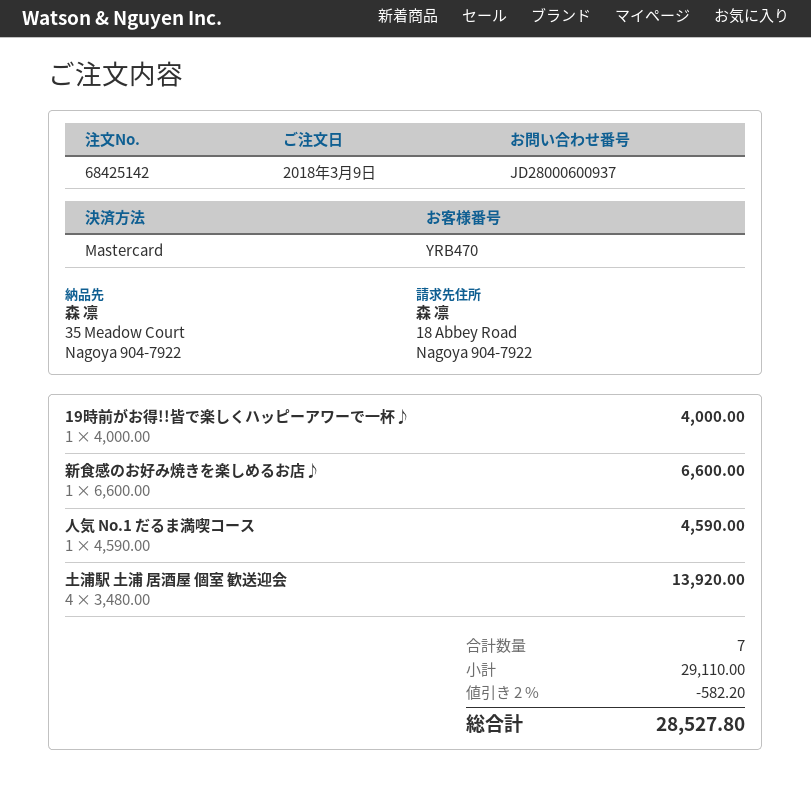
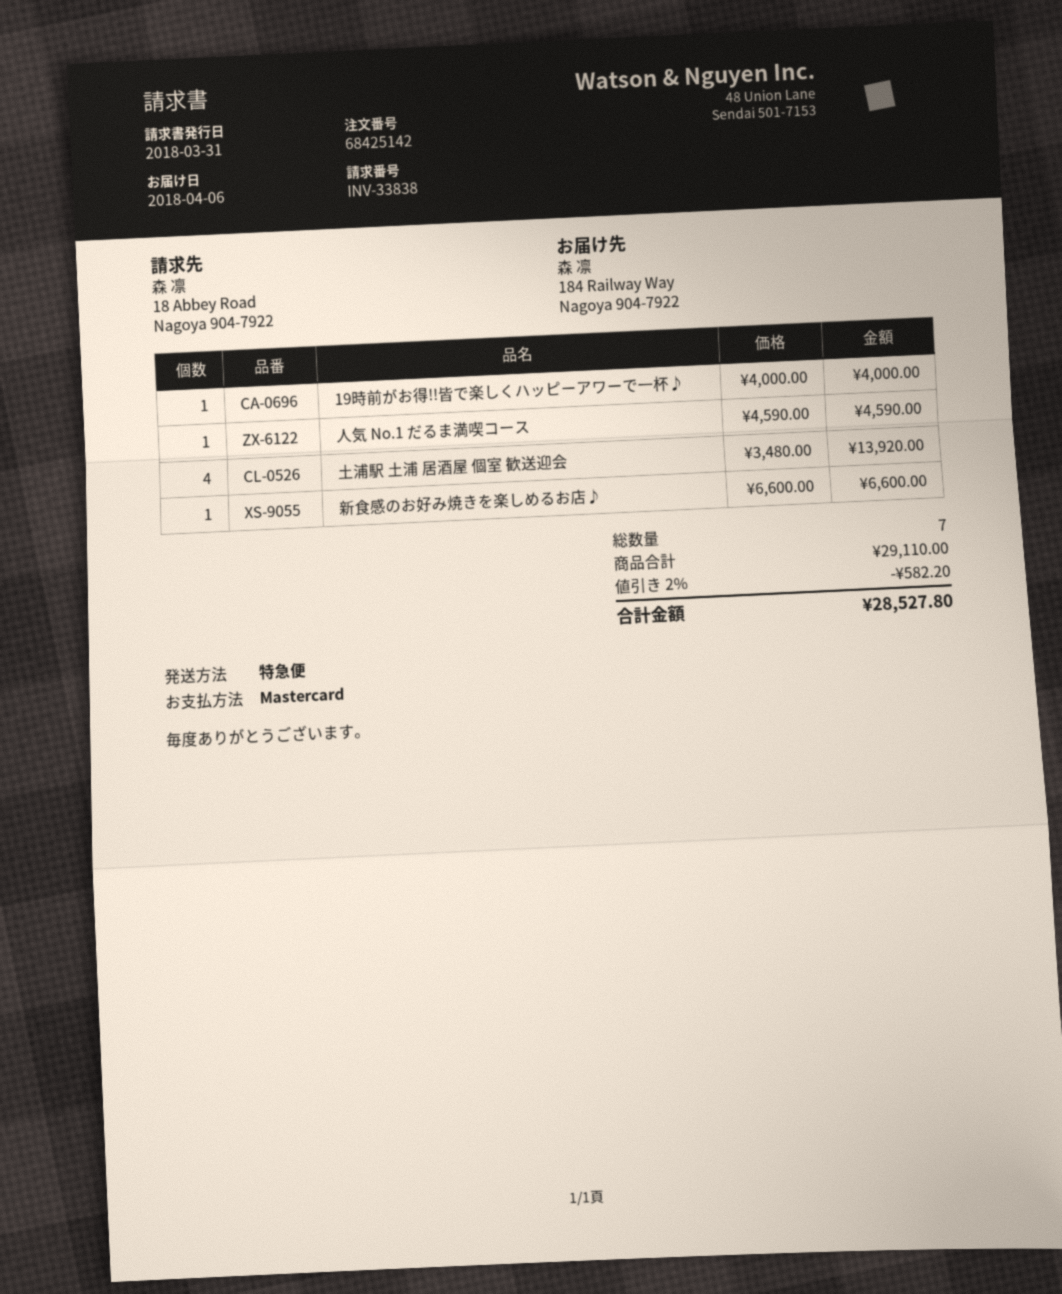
ship to: 35 Meadow Court, Nagoya 904-7922 -> 184 Railway Way, Nagoya 904-7922

